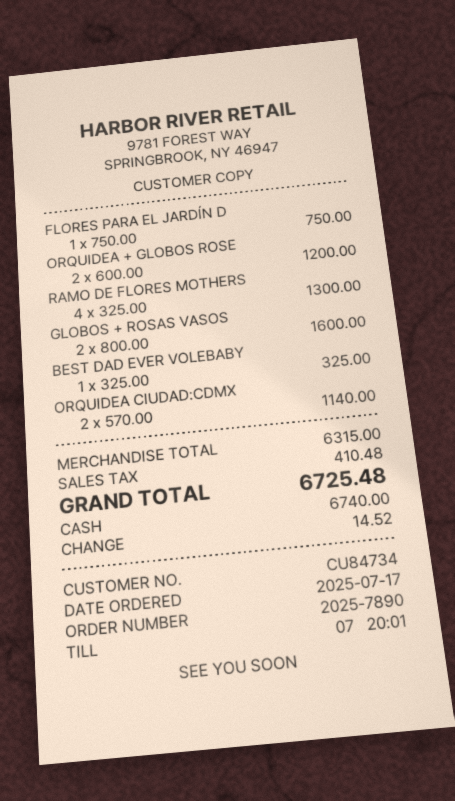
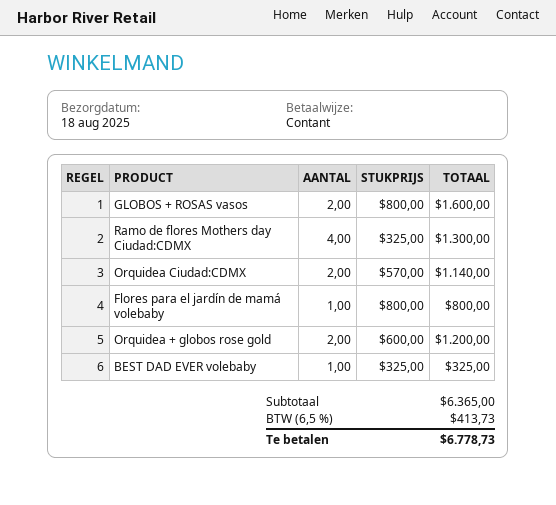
FLORES PARA EL JARDÍN D: 1 x 750.00 = 750.00 -> 1 x 800.00 = 800.00
subtotal: 6315.00 -> 6365.00
tax: 410.48 -> 413.73
total: 6725.48 -> 6778.73

